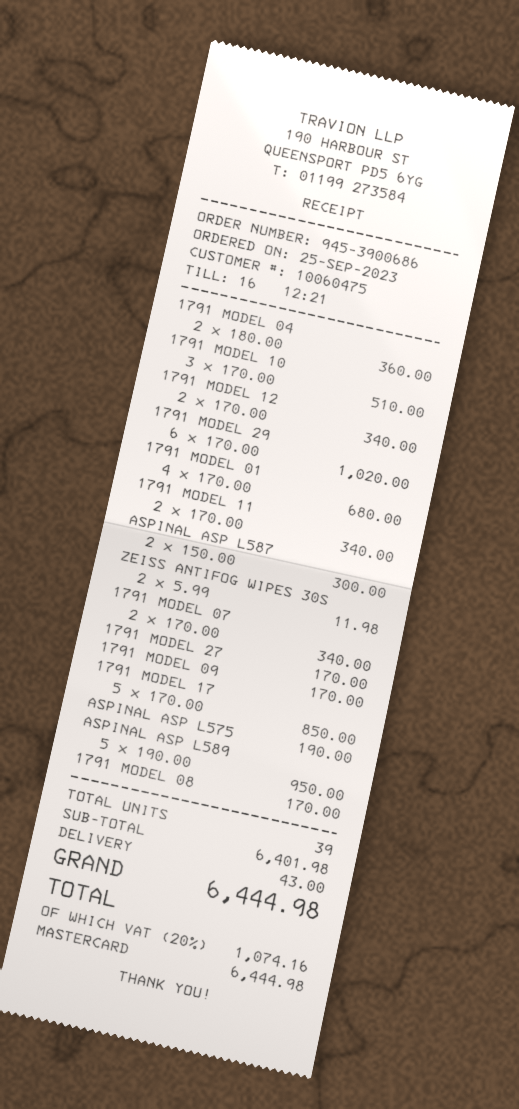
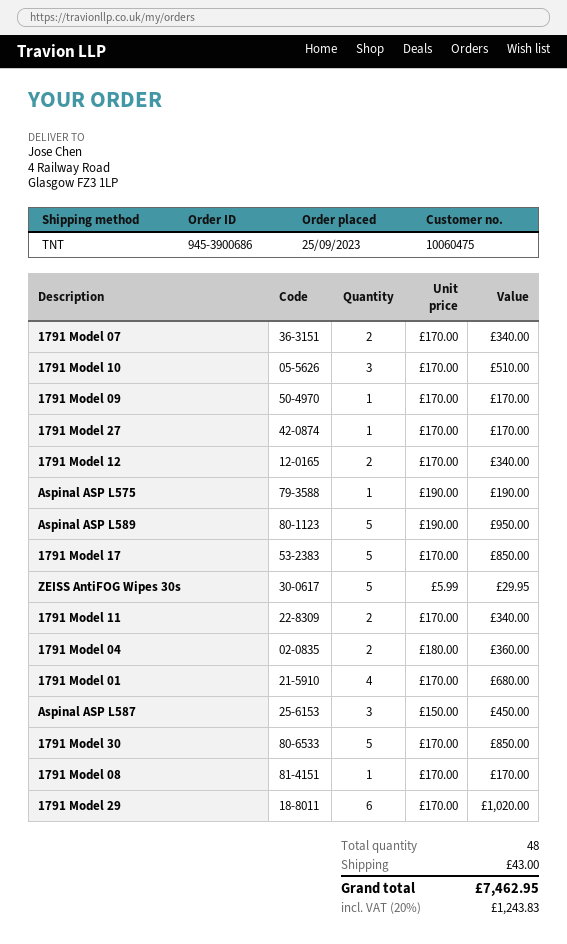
ASPINAL ASP L587: 2 x 150.00 = 300.00 -> 3 x 150.00 = 450.00
ZEISS ANTIFOG WIPES 30S: 2 x 5.99 = 11.98 -> 5 x 5.99 = 29.95
1791 Model 30: none -> 5 x 170.00 = 850.00
total quantity: 39 -> 48
tax: 20% = 1074.16 -> 20% = 1243.83
total: 6444.98 -> 7462.95

